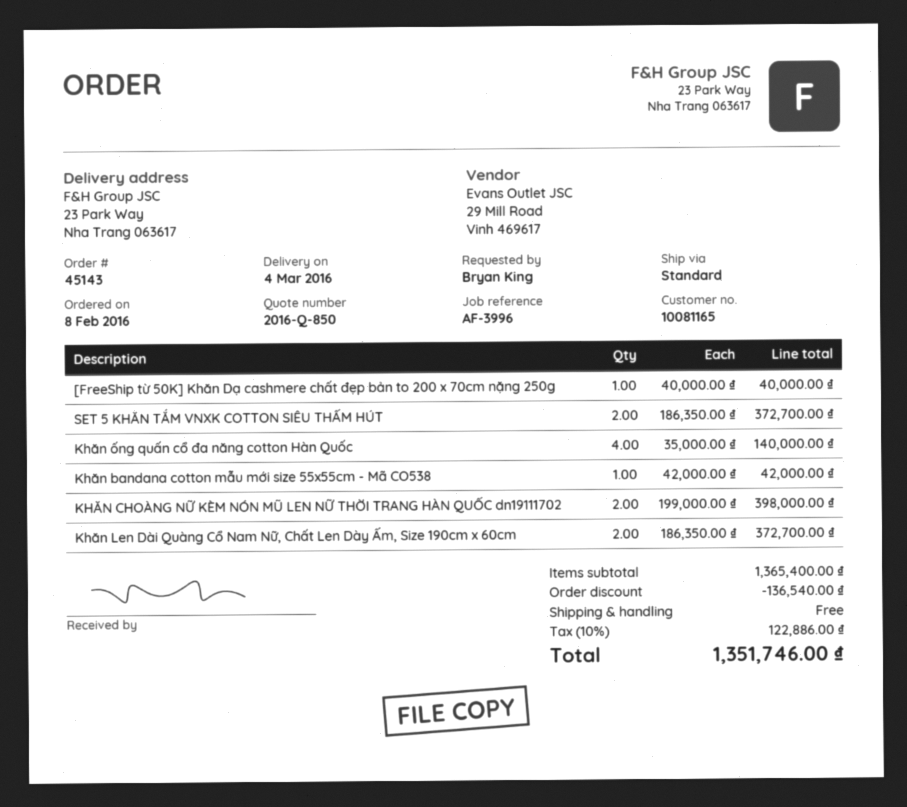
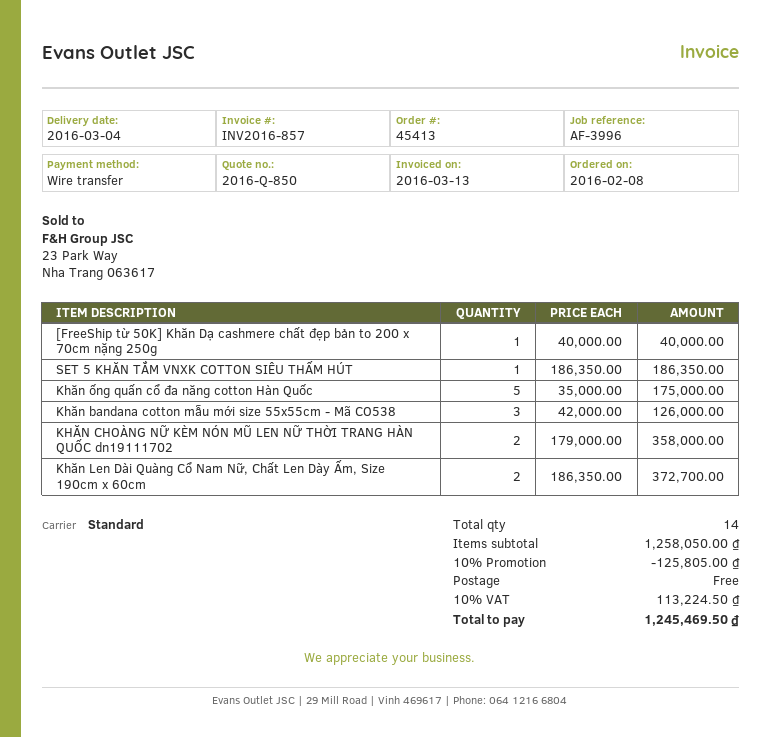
order number: 45143 -> 45413
SET 5 KHĂN TẮM VNXK COTTON SIÊU THẤM HÚT: 2 x 186350.00 = 372700.00 -> 1 x 186350.00 = 186350.00
Khăn ống quấn cổ đa năng cotton Hàn Quốc: 4 x 35000.00 = 140000.00 -> 5 x 35000.00 = 175000.00
Khăn bandana cotton mẫu mới size 55x55cm - Mã CO538: 1 x 42000.00 = 42000.00 -> 3 x 42000.00 = 126000.00
KHĂN CHOÀNG NỮ KÈM NÓN MŨ LEN NỮ THỜI TRANG HÀN QUỐC dn19111702: 2 x 199000.00 = 398000.00 -> 2 x 179000.00 = 358000.00
subtotal: 1365400.00 -> 1258050.00
discount: 136540.00 -> 125805.00
tax: 10% = 122886.00 -> 10% = 113224.50
total: 1351746.00 -> 1245469.50

